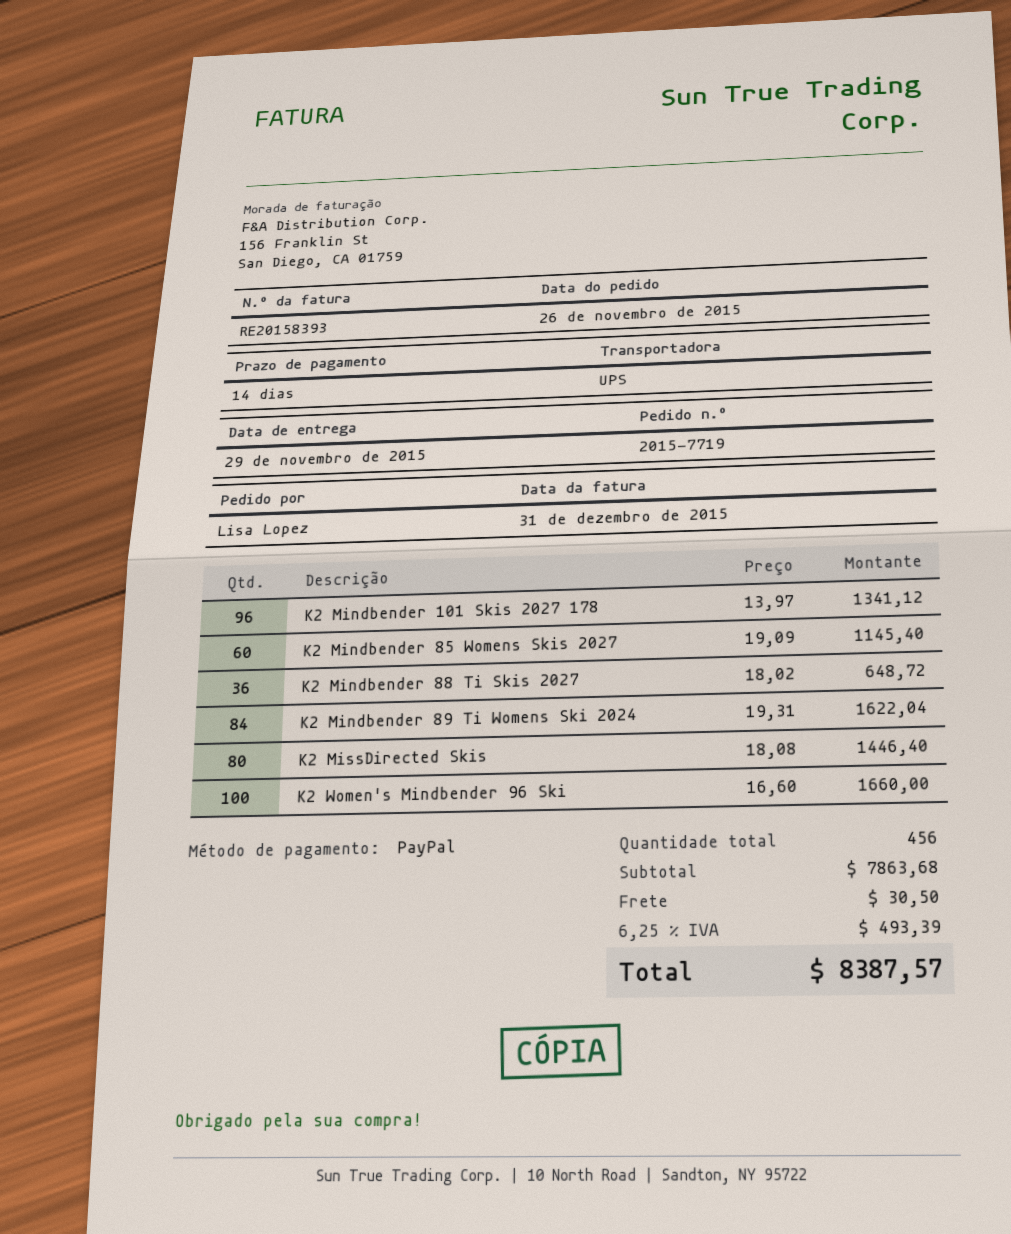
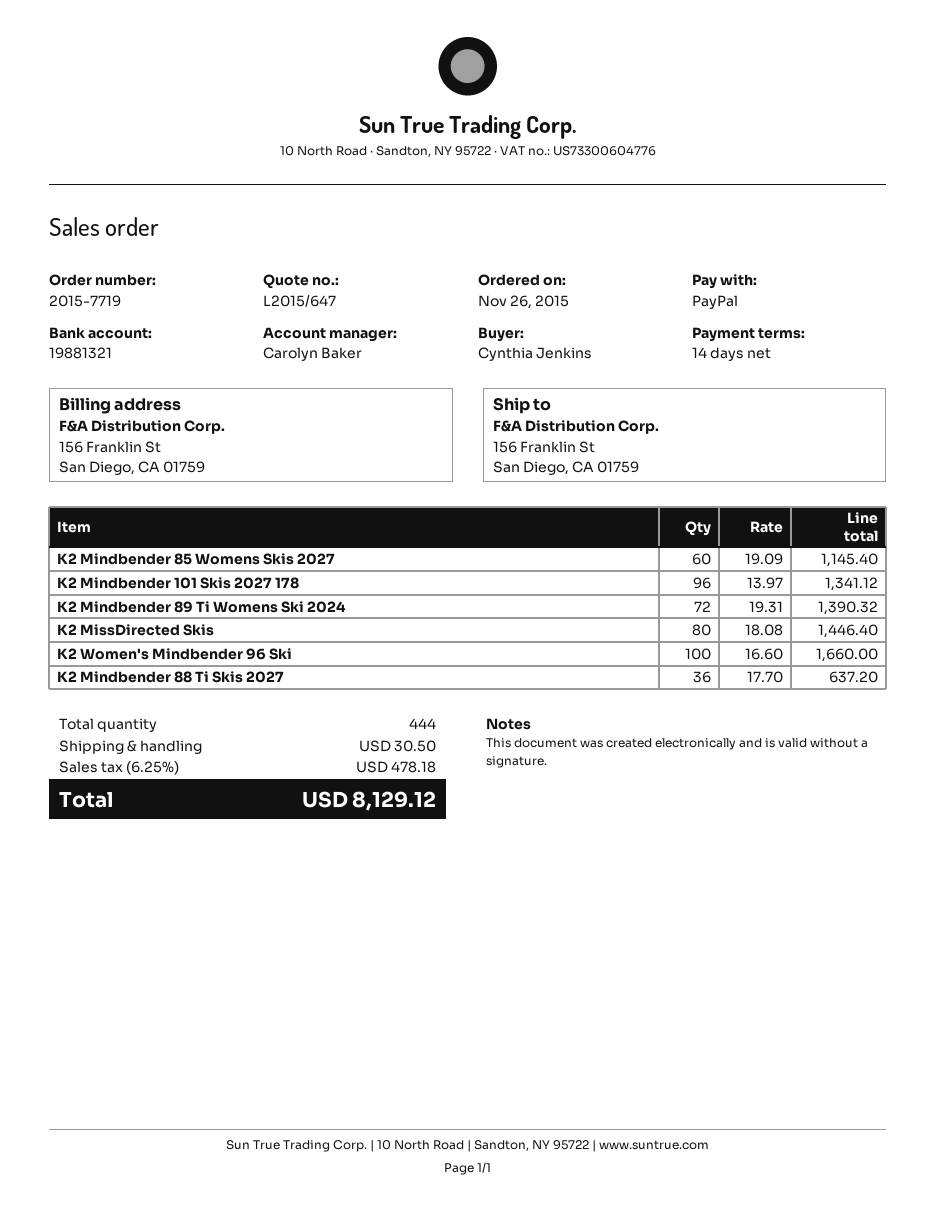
ordered by: Lisa Lopez -> Cynthia Jenkins
K2 Mindbender 88 Ti Skis 2027: 36 x 18.02 = 648.72 -> 36 x 17.70 = 637.20
K2 Mindbender 89 Ti Womens Ski 2024: 84 x 19.31 = 1622.04 -> 72 x 19.31 = 1390.32
total quantity: 456 -> 444
tax: 6.25% = 493.39 -> 6.25% = 478.18
total: 8387.57 -> 8129.12

